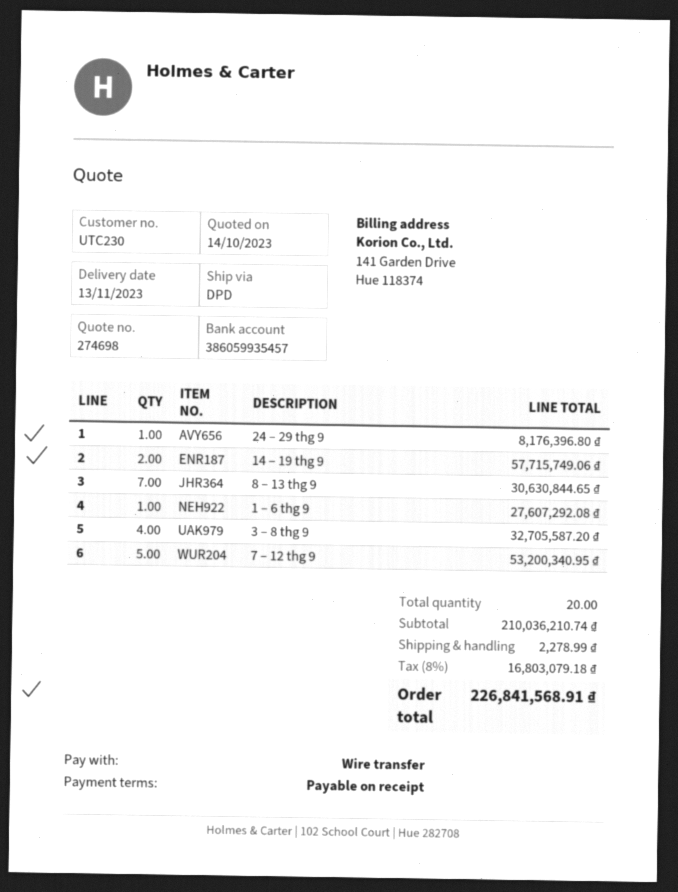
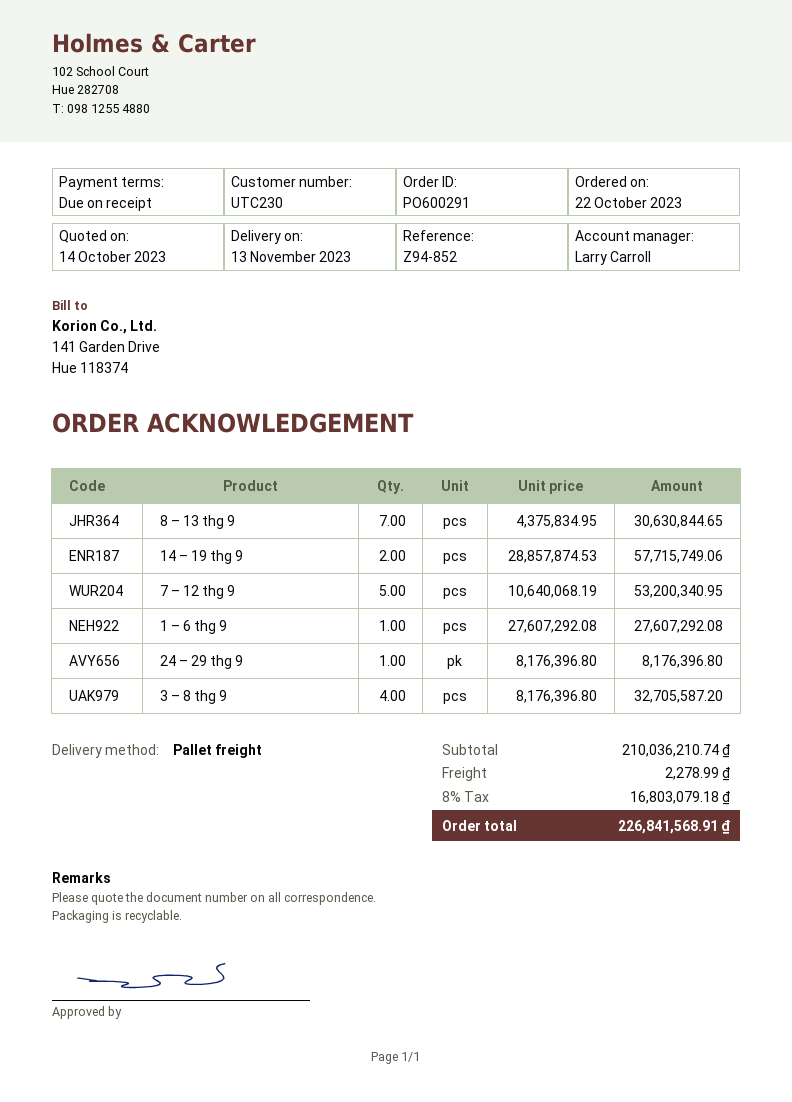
shipping method: DPD -> pallet freight

